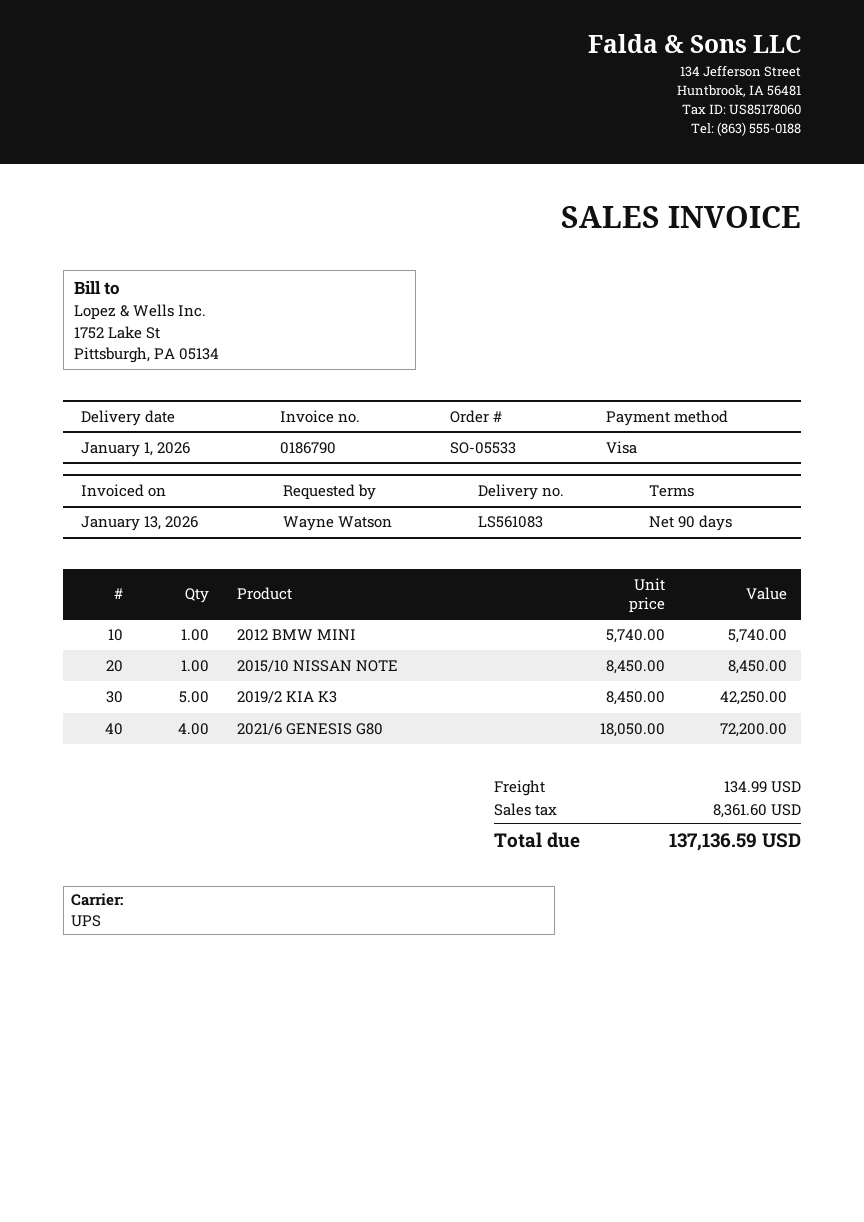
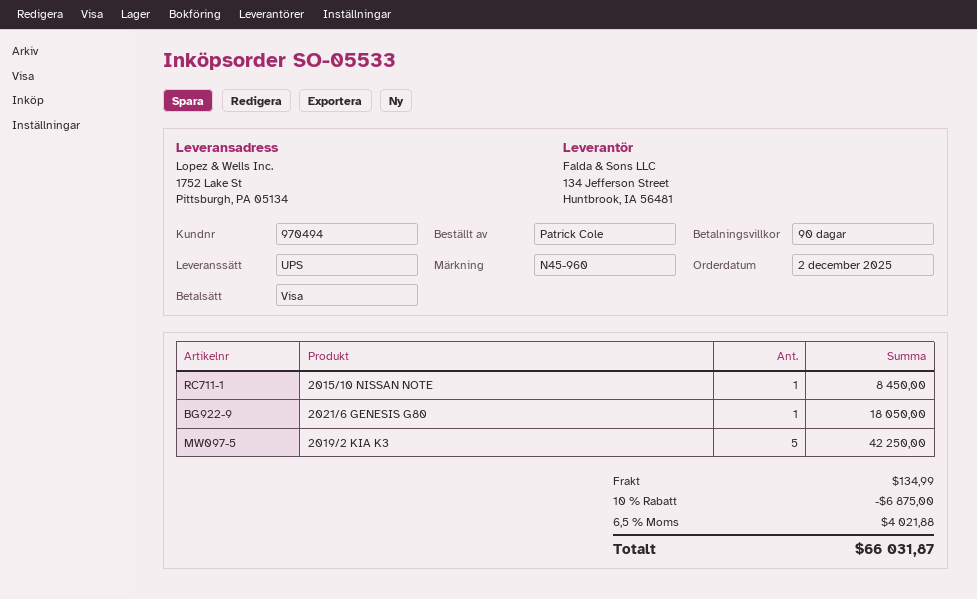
ordered by: Wayne Watson -> Patrick Cole
2012 BMW MINI: 1 for 5740.00 -> none
2021/6 GENESIS G80: 4 for 72200.00 -> 1 for 18050.00
discount: none -> 10% = 6875.00
tax: 8361.60 -> 4021.88
total: 137136.59 -> 66031.87

